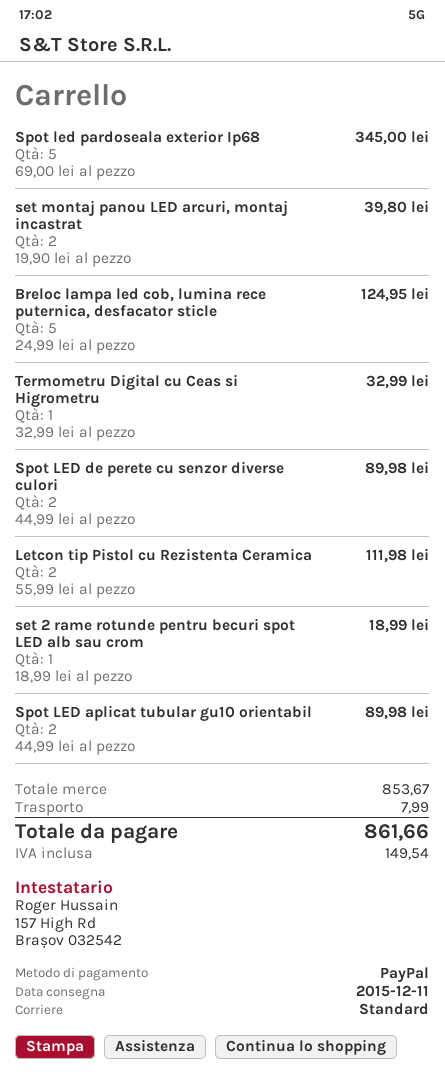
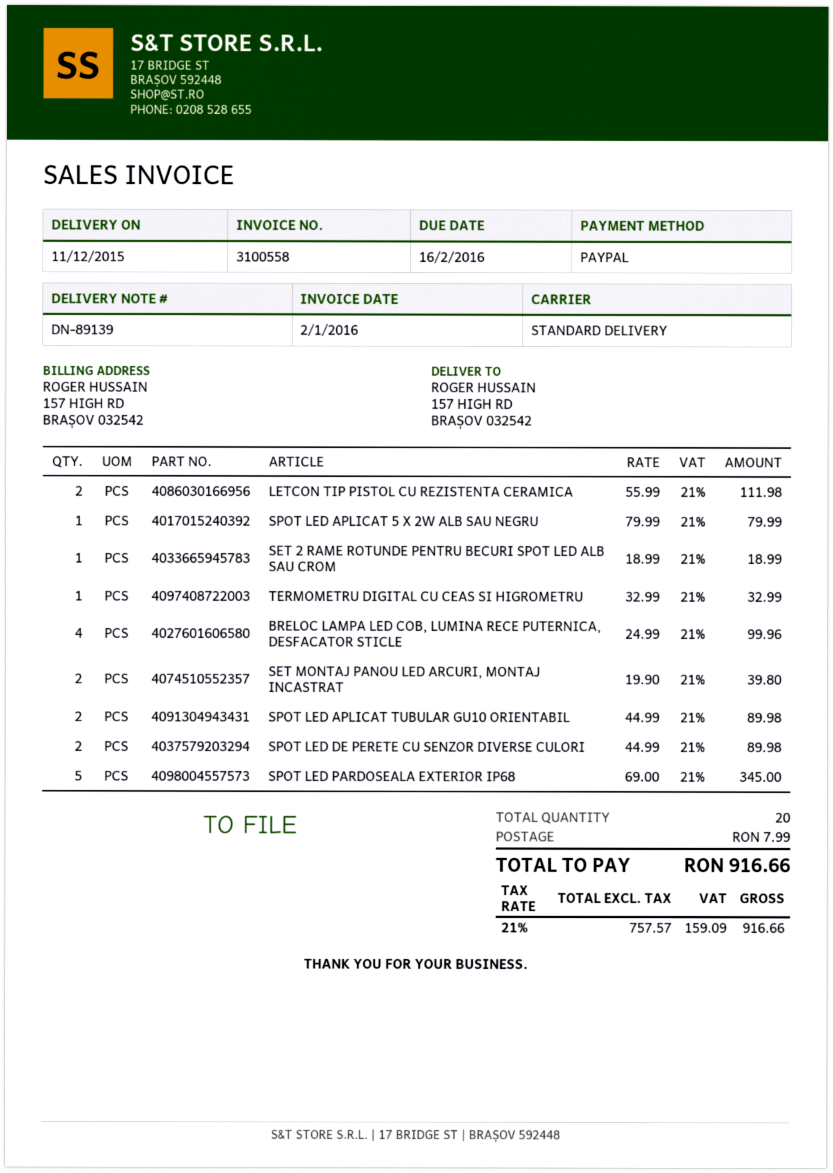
Breloc lampa led cob, lumina rece puternica, desfacator sticle: 5 x 24.99 = 124.95 -> 4 x 24.99 = 99.96
SPOT LED APLICAT 5 X 2W ALB SAU NEGRU: none -> 1 x 79.99 = 79.99
tax: 149.54 -> 159.09
total: 861.66 -> 916.66

